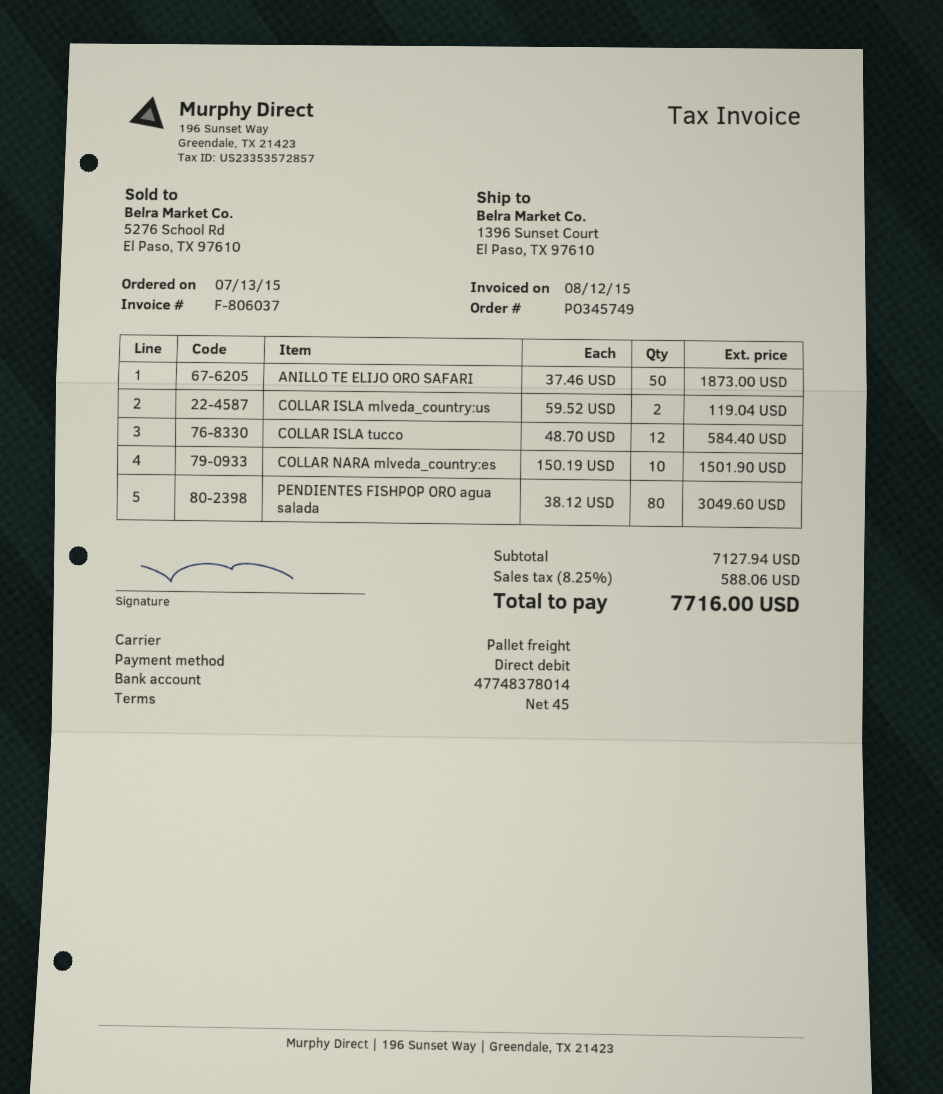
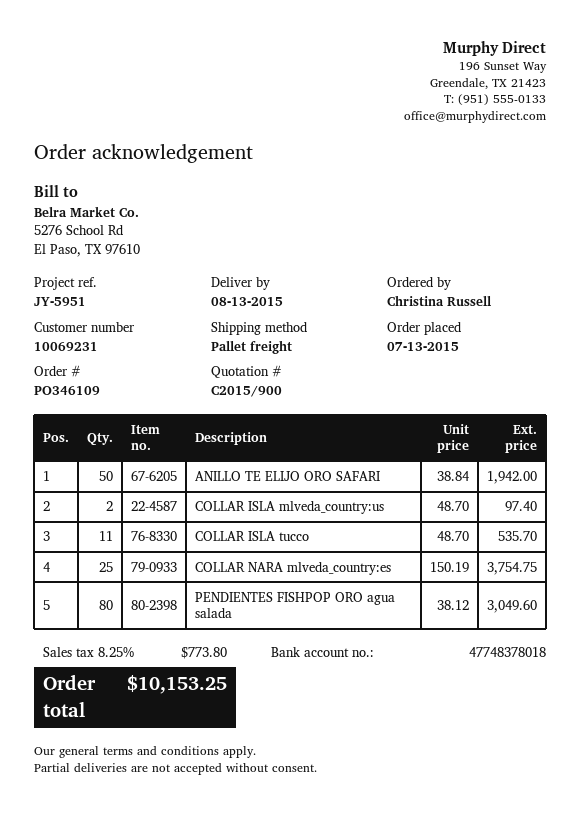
order number: PO345749 -> PO346109
bank account: 47748378014 -> 47748378018
ANILLO TE ELIJO ORO SAFARI: 50 x 37.46 = 1873.00 -> 50 x 38.84 = 1942.00
COLLAR ISLA mlveda_country:us: 2 x 59.52 = 119.04 -> 2 x 48.70 = 97.40
COLLAR ISLA tucco: 12 x 48.70 = 584.40 -> 11 x 48.70 = 535.70
COLLAR NARA mlveda_country:es: 10 x 150.19 = 1501.90 -> 25 x 150.19 = 3754.75
tax: 8.25% = 588.06 -> 8.25% = 773.80
total: 7716.00 -> 10153.25

